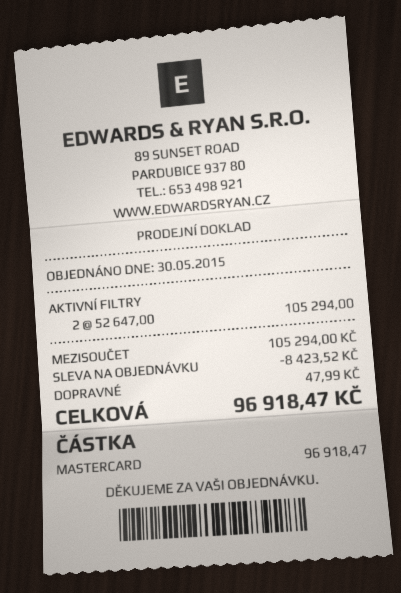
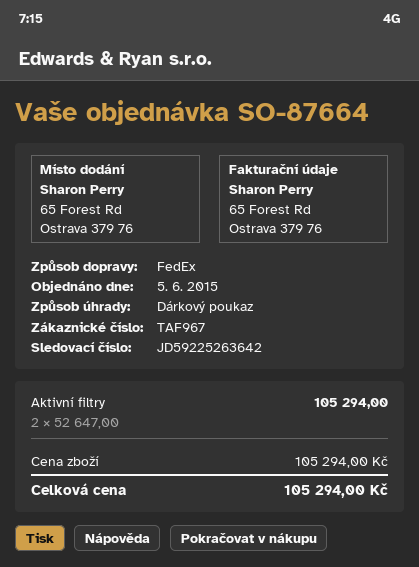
order date: 2015-05-30 -> 2015-06-05
payment method: Mastercard -> gift card
discount: 8423.52 -> none
shipping: 47.99 -> none
total: 96918.47 -> 105294.00

